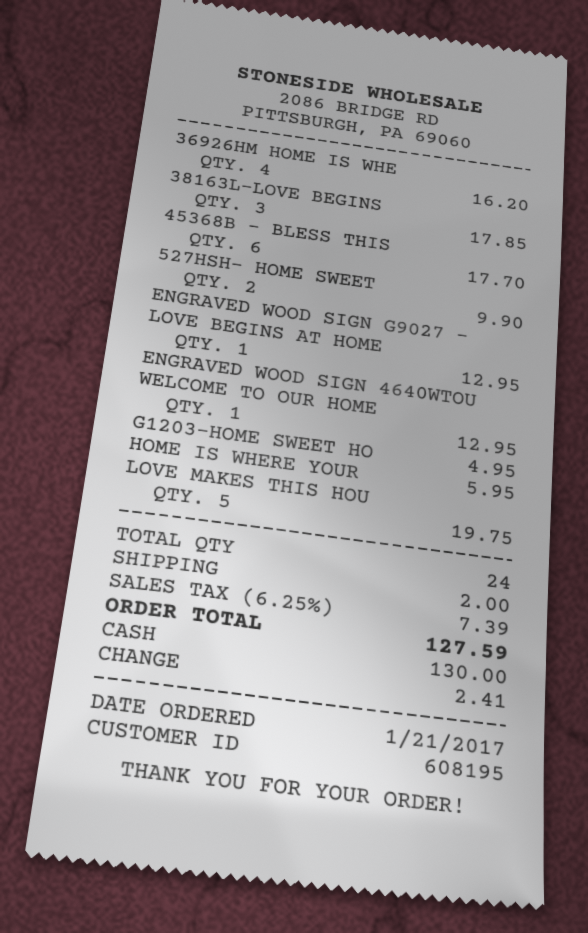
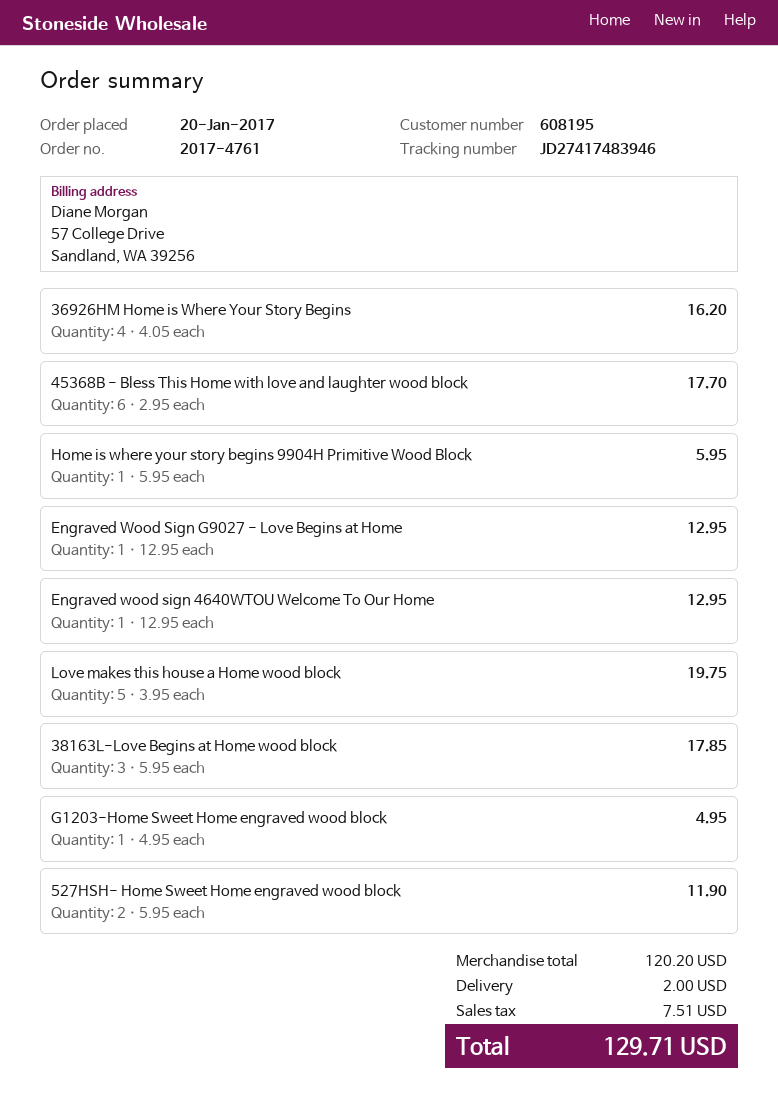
order date: 2017-01-21 -> 2017-01-20
527HSH- HOME SWEET: 2 for 9.90 -> 2 for 11.90
tax: 7.39 -> 7.51
total: 127.59 -> 129.71

